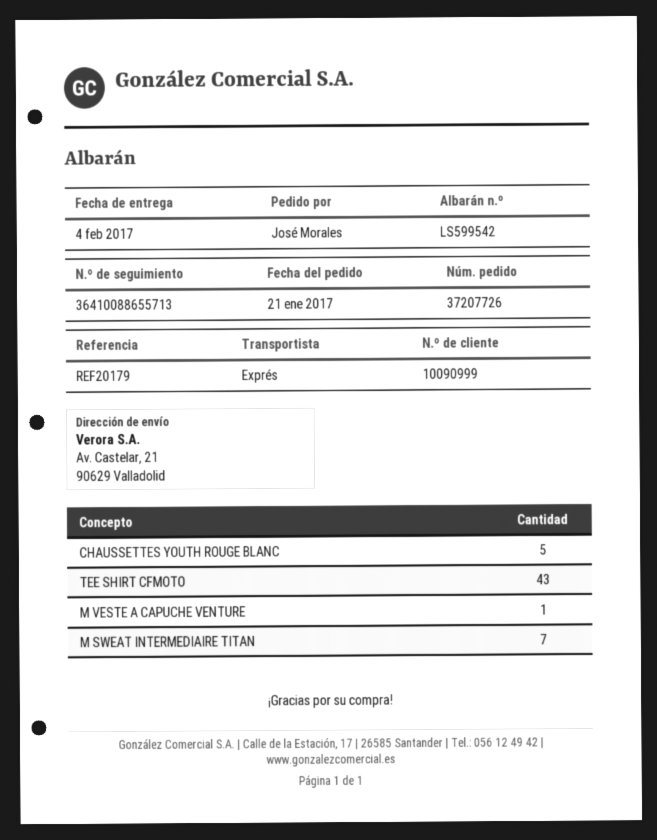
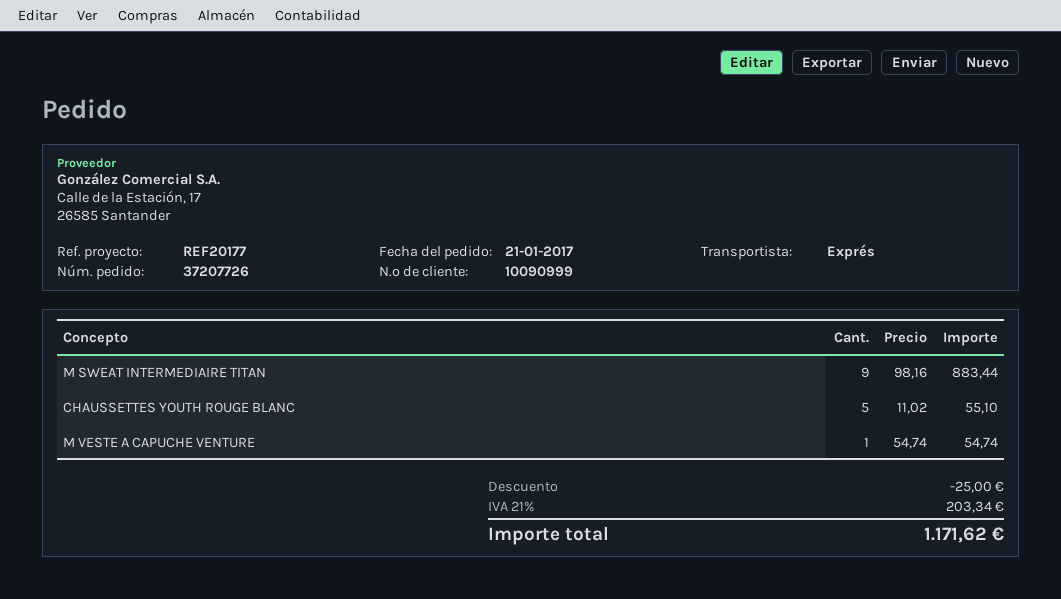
reference: REF20179 -> REF20177
TEE SHIRT CFMOTO: 43 -> none
M SWEAT INTERMEDIAIRE TITAN: 7 -> 9

